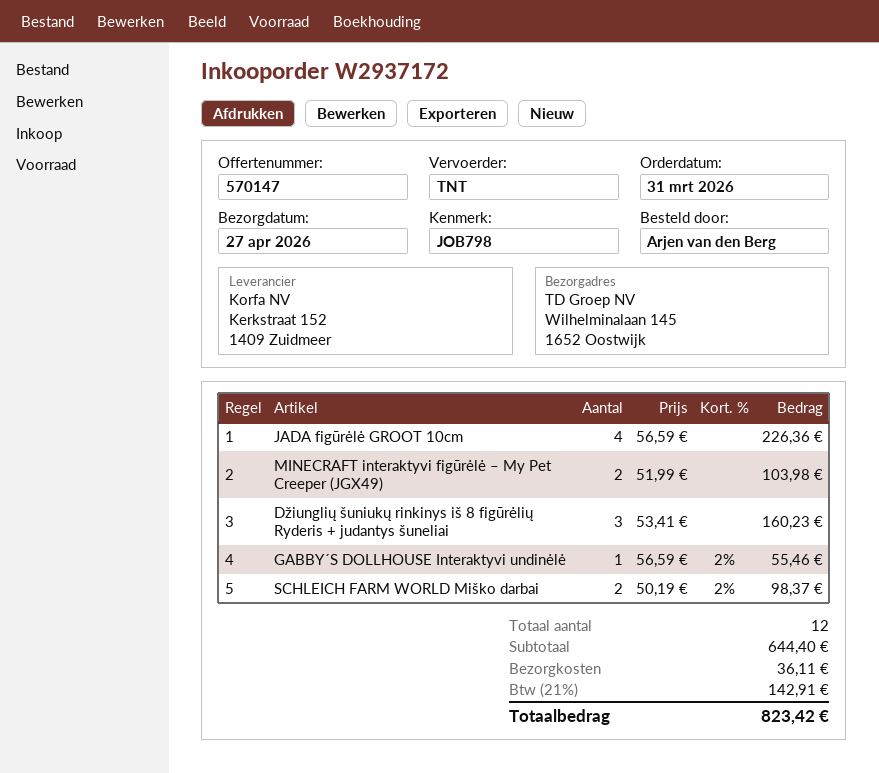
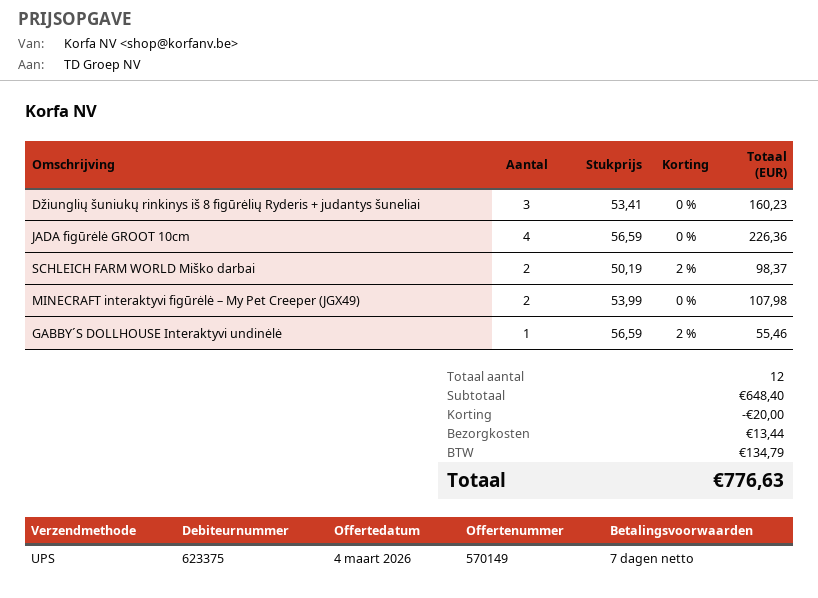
quote number: 570147 -> 570149
shipping method: TNT -> UPS
MINECRAFT interaktyvi figūrėlė – My Pet Creeper (JGX49): 2 x 51.99 = 103.98 -> 2 x 53.99 = 107.98
subtotal: 644.40 -> 648.40
discount: none -> 20.00
shipping: 36.11 -> 13.44
tax: 142.91 -> 134.79
total: 823.42 -> 776.63

